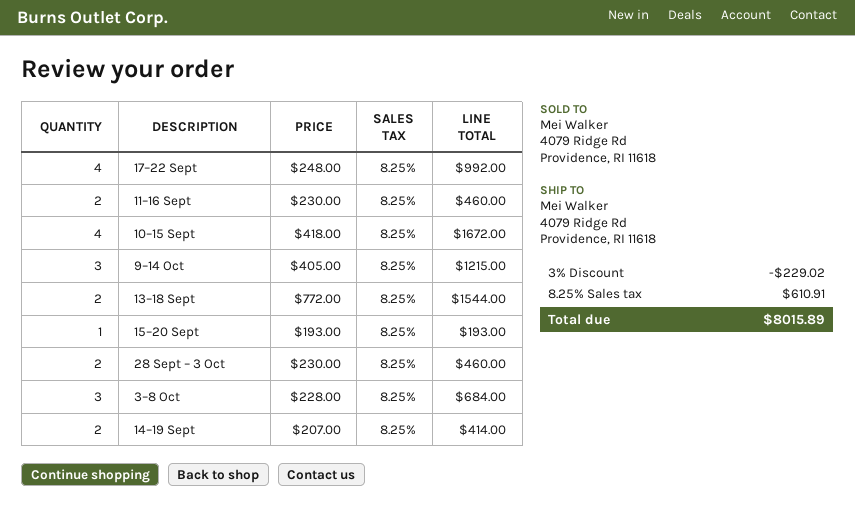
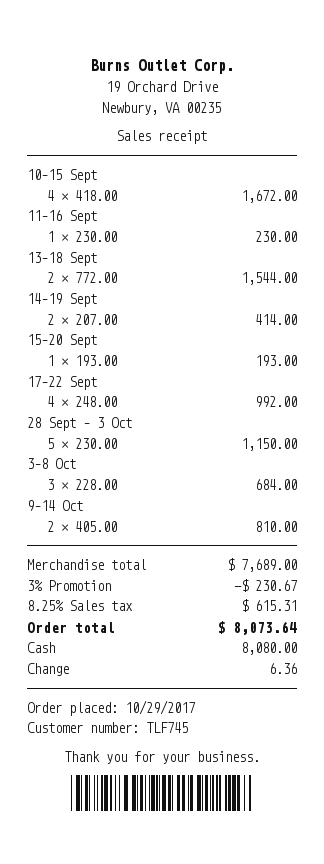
11–16 Sept: 2 x 230.00 = 460.00 -> 1 x 230.00 = 230.00
9–14 Oct: 3 x 405.00 = 1215.00 -> 2 x 405.00 = 810.00
28 Sept – 3 Oct: 2 x 230.00 = 460.00 -> 5 x 230.00 = 1150.00
discount: 3% = 229.02 -> 3% = 230.67
tax: 8.25% = 610.91 -> 8.25% = 615.31
total: 8015.89 -> 8073.64

